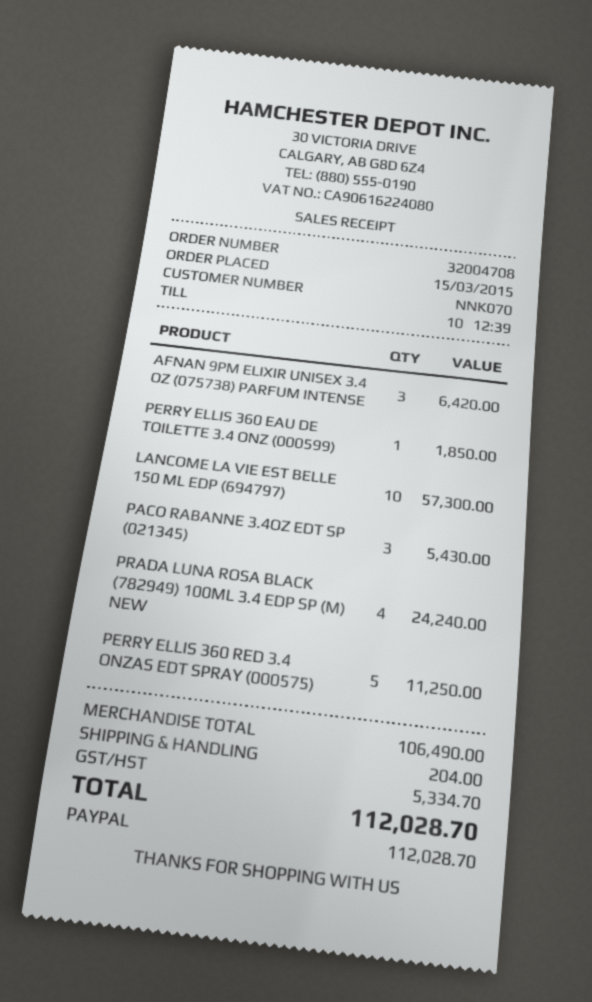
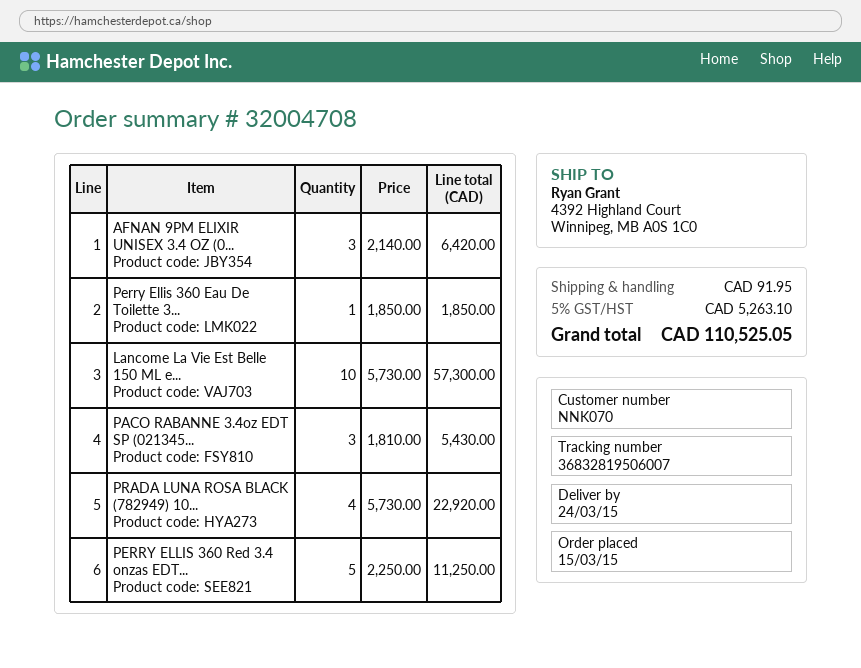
PRADA LUNA ROSA BLACK (782949) 100ML 3.4 EDP SP (M) NEW: 4 for 24240.00 -> 4 for 22920.00
shipping: 204.00 -> 91.95
tax: 5334.70 -> 5263.10
total: 112028.70 -> 110525.05

